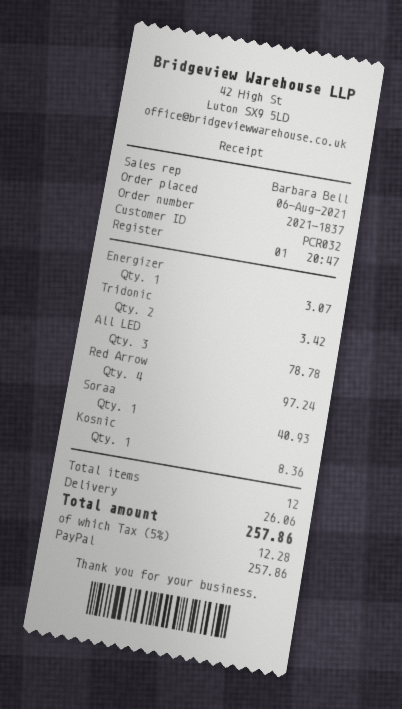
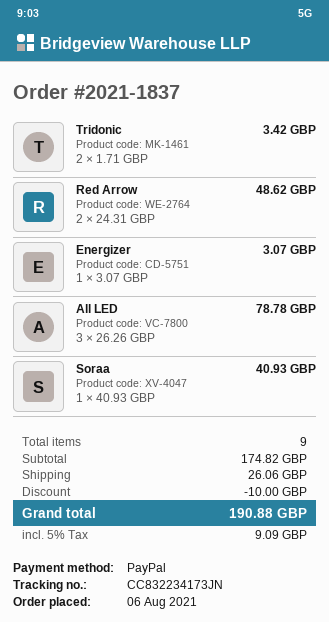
Red Arrow: 4 for 97.24 -> 2 for 48.62
Kosnic: 1 for 8.36 -> none
total quantity: 12 -> 9
discount: none -> 10.00
tax: 5% = 12.28 -> 5% = 9.09
total: 257.86 -> 190.88

